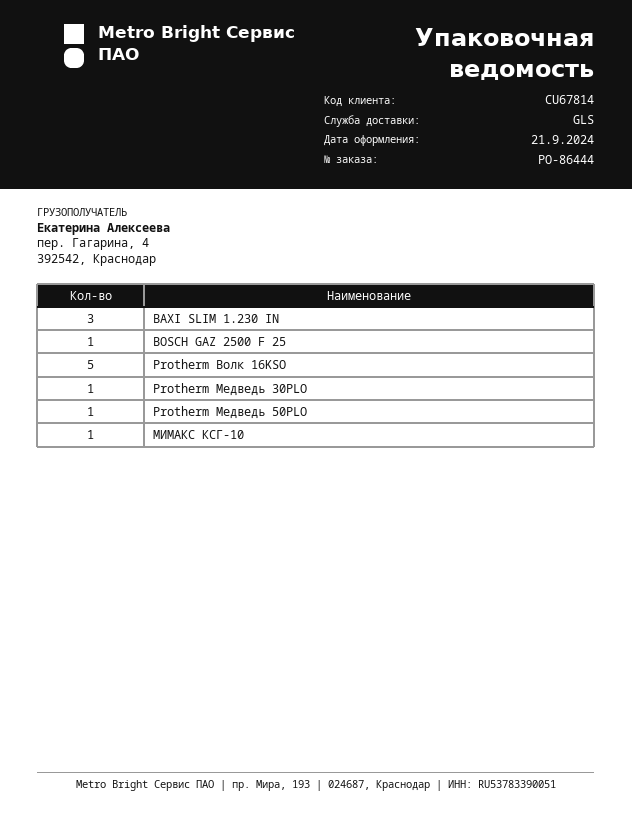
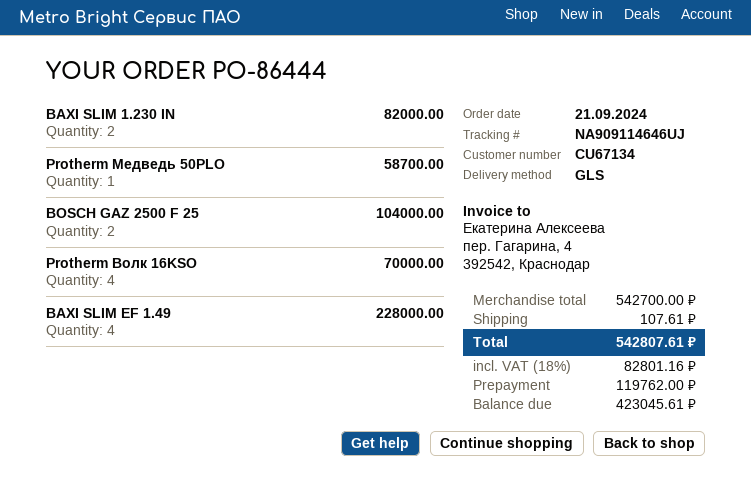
customer number: CU67814 -> CU67134
BAXI SLIM 1.230 IN: 3 -> 2
BOSCH GAZ 2500 F 25: 1 -> 2
Protherm Волк 16KSO: 5 -> 4
Protherm Медведь 30PLO: 1 -> none
МИМАКС КСГ-10: 1 -> none
BAXI SLIM EF 1.49: none -> 4

